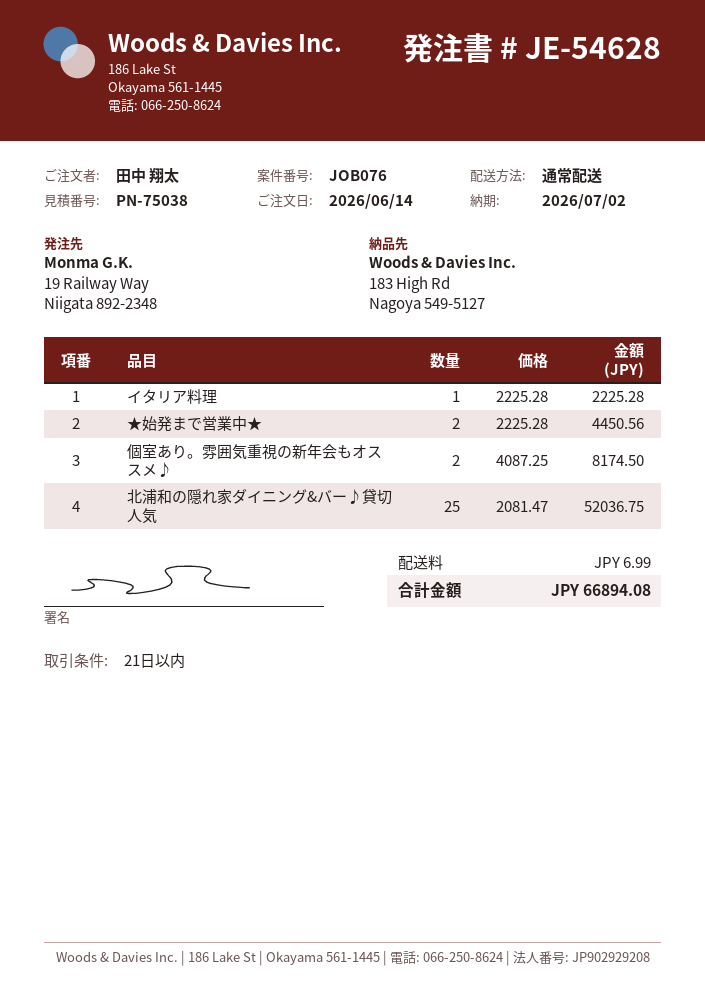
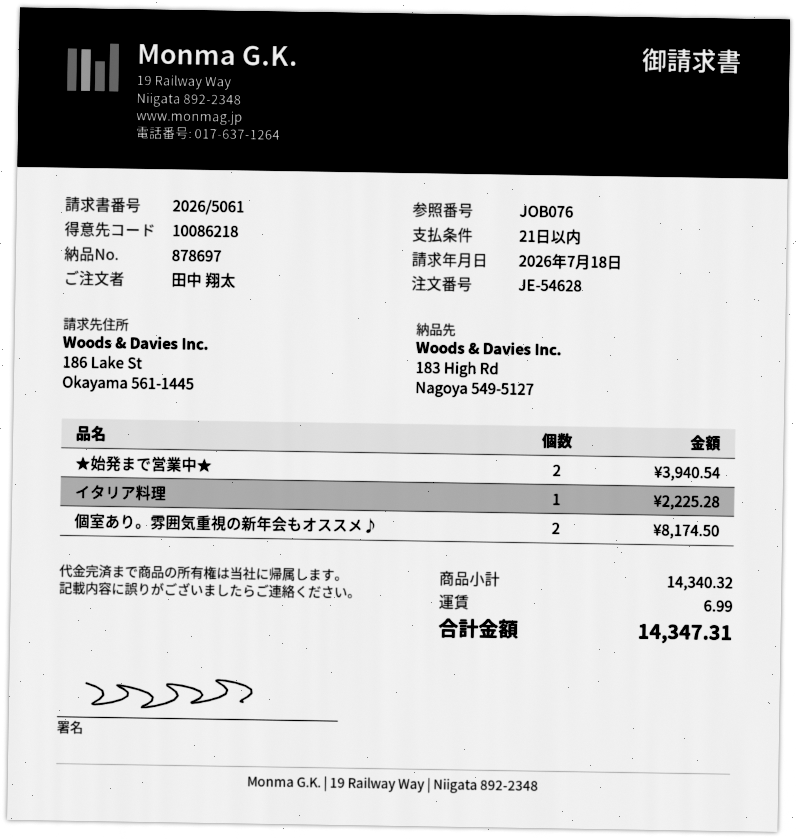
★始発まで営業中★: 2 for 4450.56 -> 2 for 3940.54
北浦和の隠れ家ダイニング&バー♪貸切人気: 25 for 52036.75 -> none
total: 66894.08 -> 14347.31

